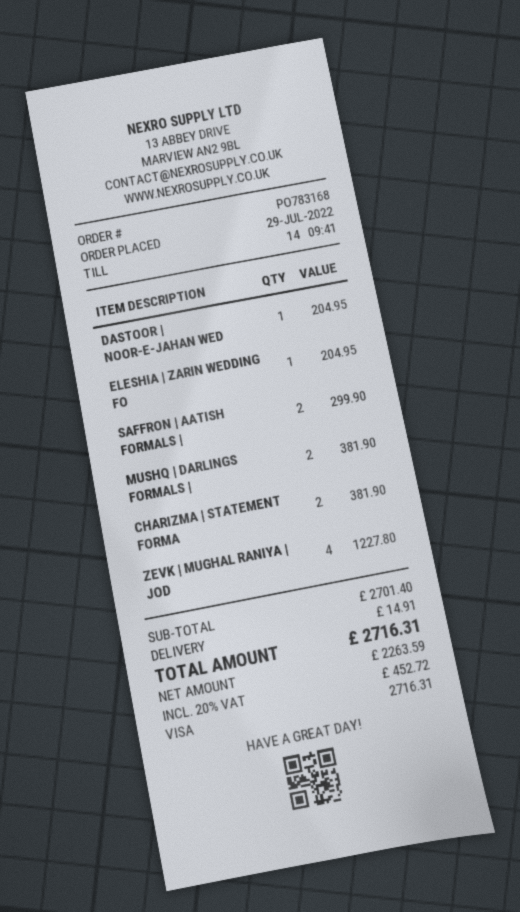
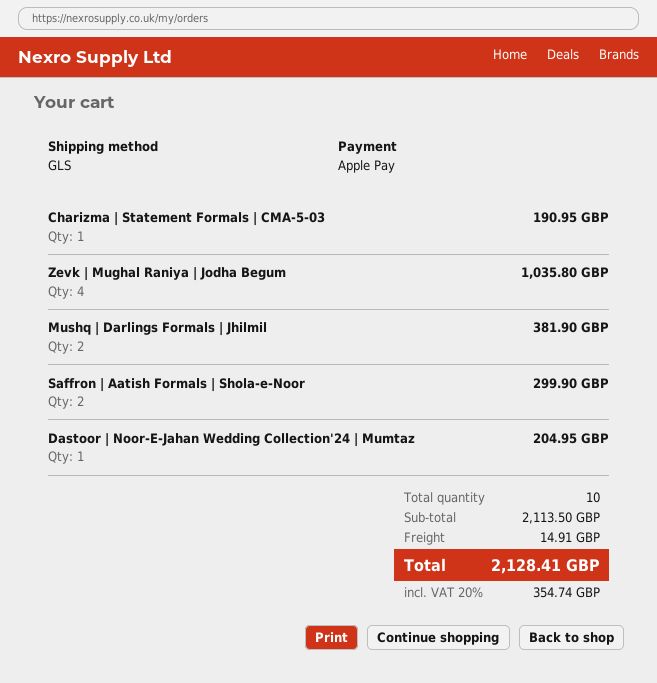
payment method: Visa -> Apple Pay
ELESHIA | ZARIN WEDDING FO: 1 for 204.95 -> none
CHARIZMA | STATEMENT FORMA: 2 for 381.90 -> 1 for 190.95
ZEVK | MUGHAL RANIYA | JOD: 4 for 1227.80 -> 4 for 1035.80
subtotal: 2701.40 -> 2113.50
tax: 20% = 452.72 -> 20% = 354.74
total: 2716.31 -> 2128.41

